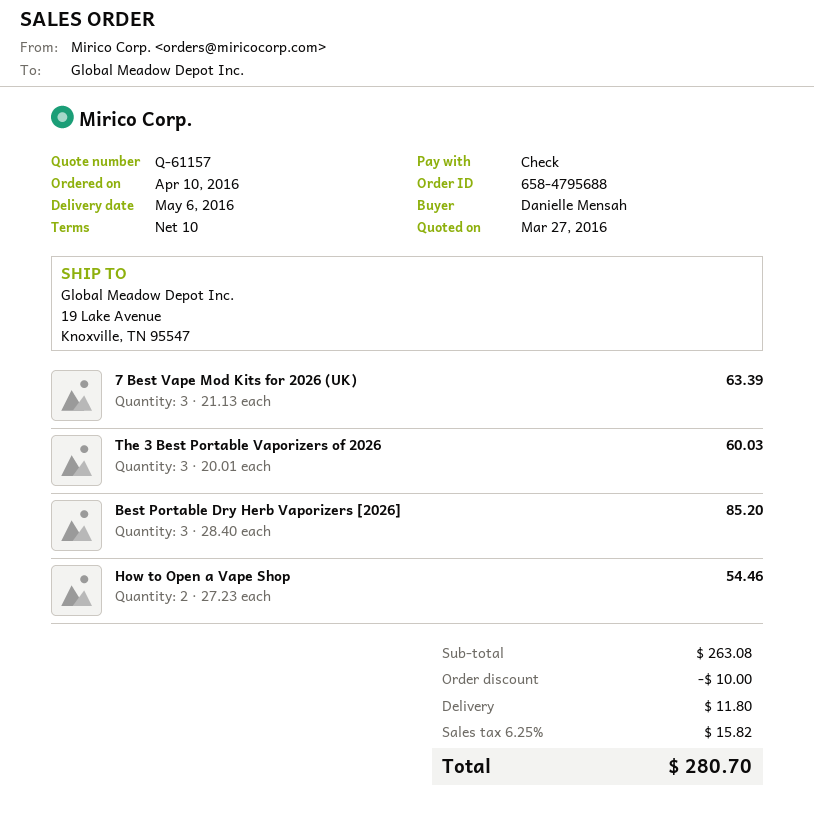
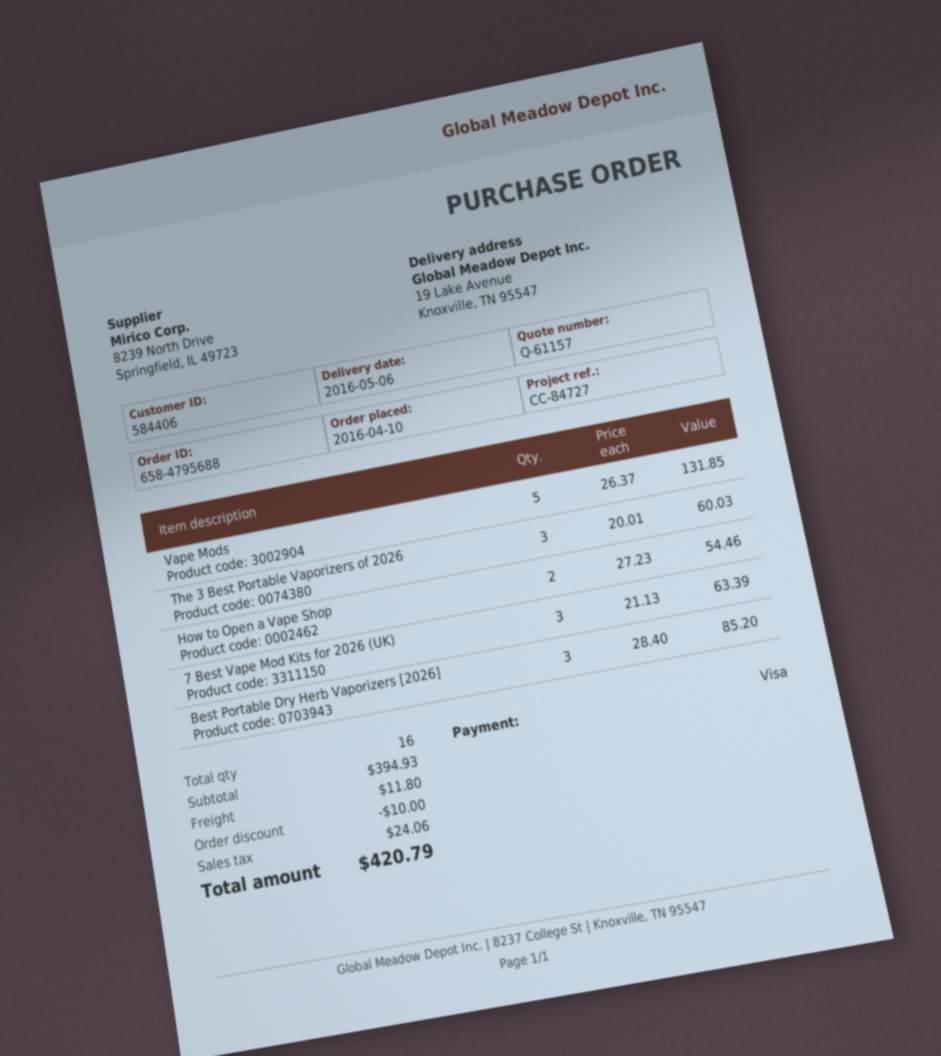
payment method: cheque -> Visa
Vape Mods: none -> 5 x 26.37 = 131.85
subtotal: 263.08 -> 394.93
tax: 15.82 -> 24.06
total: 280.70 -> 420.79

